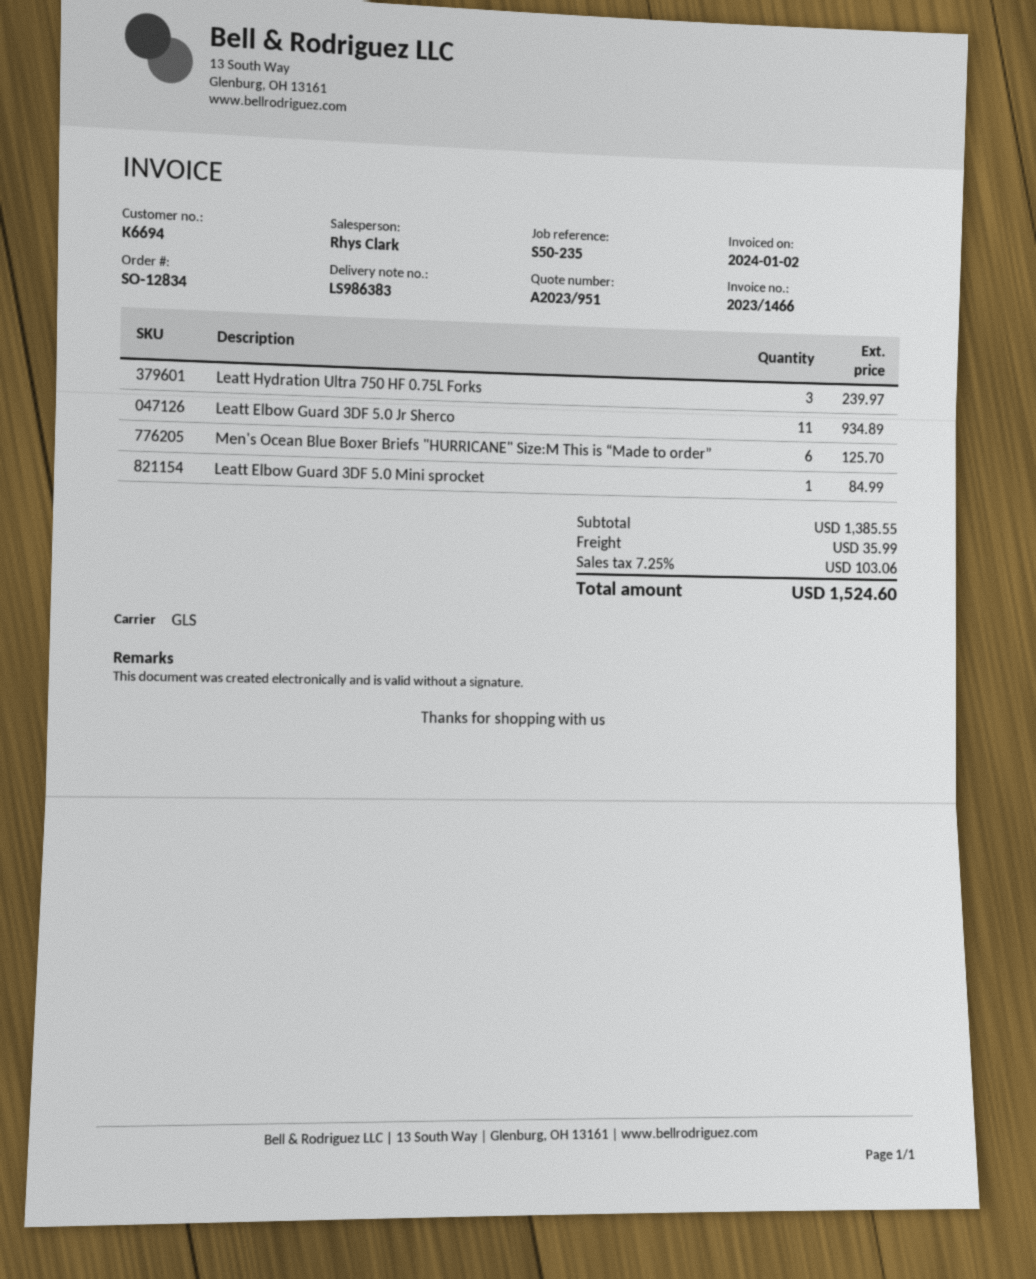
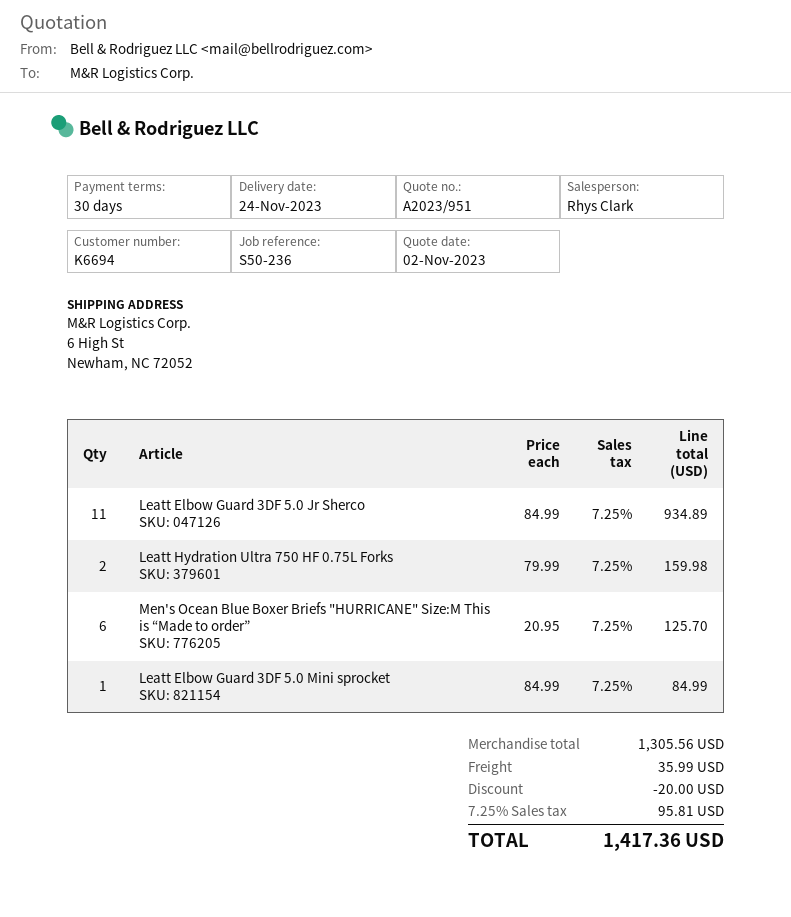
reference: S50-235 -> S50-236
Leatt Hydration Ultra 750 HF 0.75L Forks: 3 for 239.97 -> 2 for 159.98
subtotal: 1385.55 -> 1305.56
discount: none -> 20.00
tax: 7.25% = 103.06 -> 7.25% = 95.81
total: 1524.60 -> 1417.36

